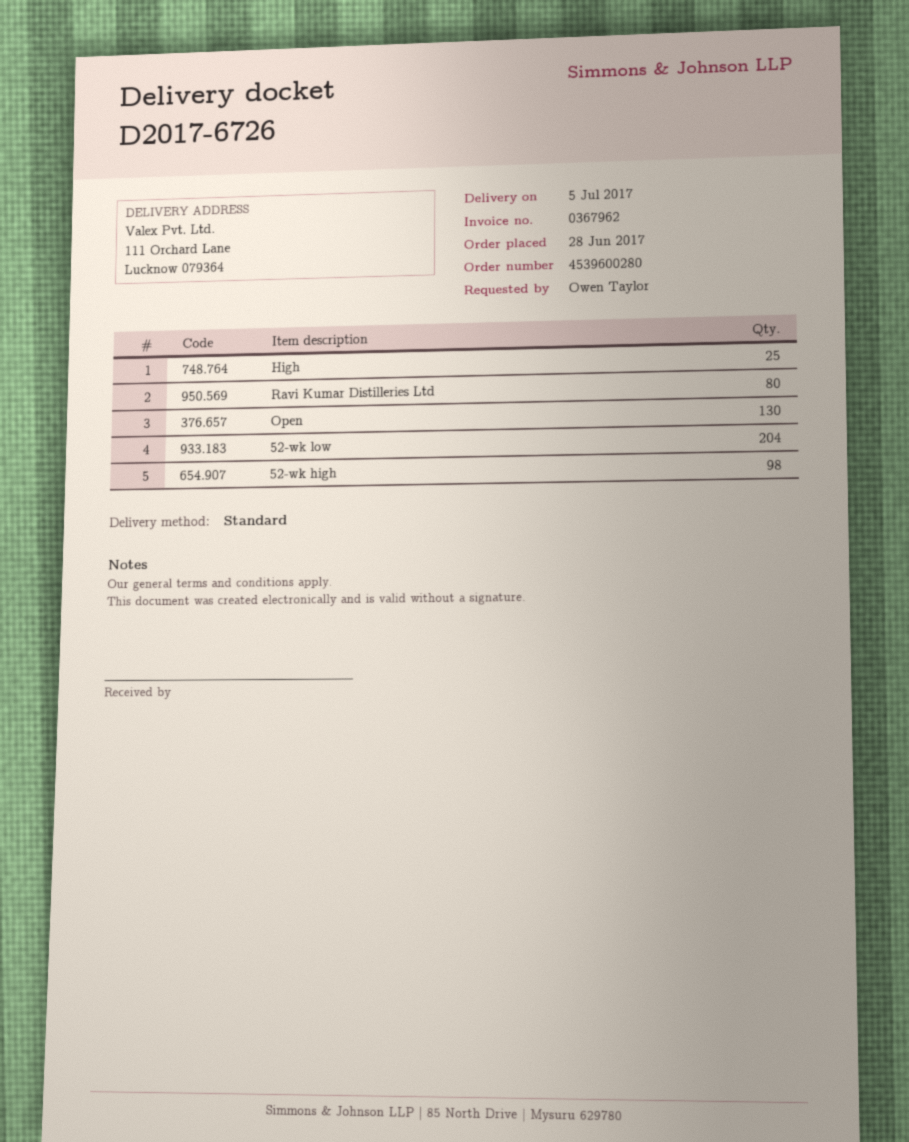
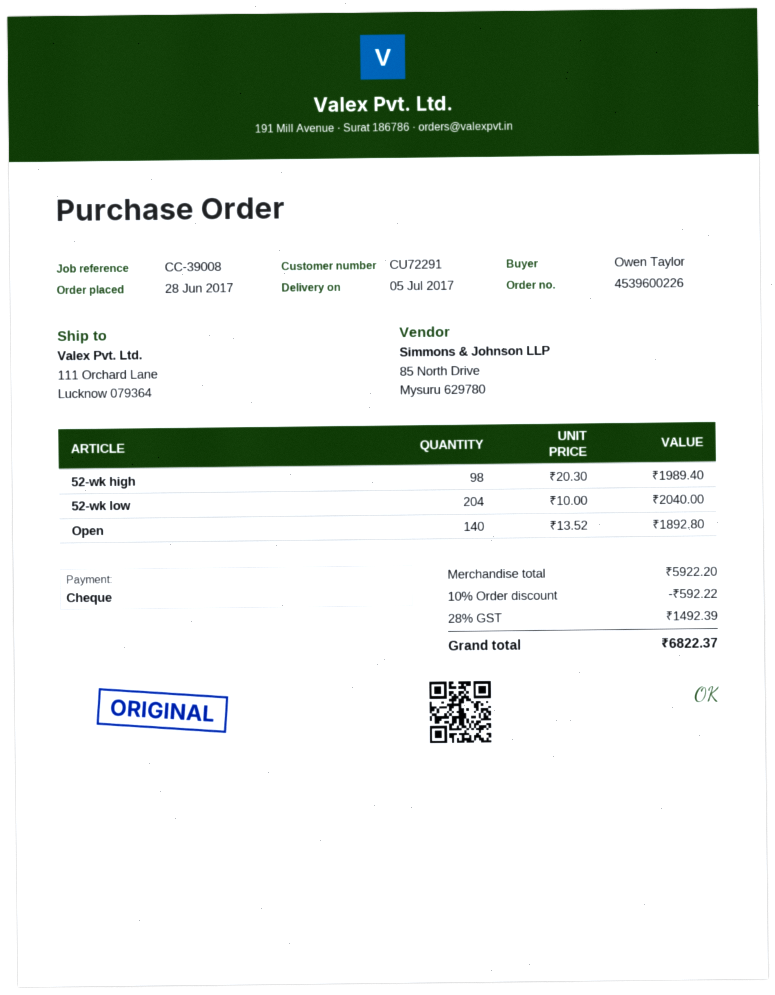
order number: 4539600280 -> 4539600226
High: 25 -> none
Ravi Kumar Distilleries Ltd: 80 -> none
Open: 130 -> 140

